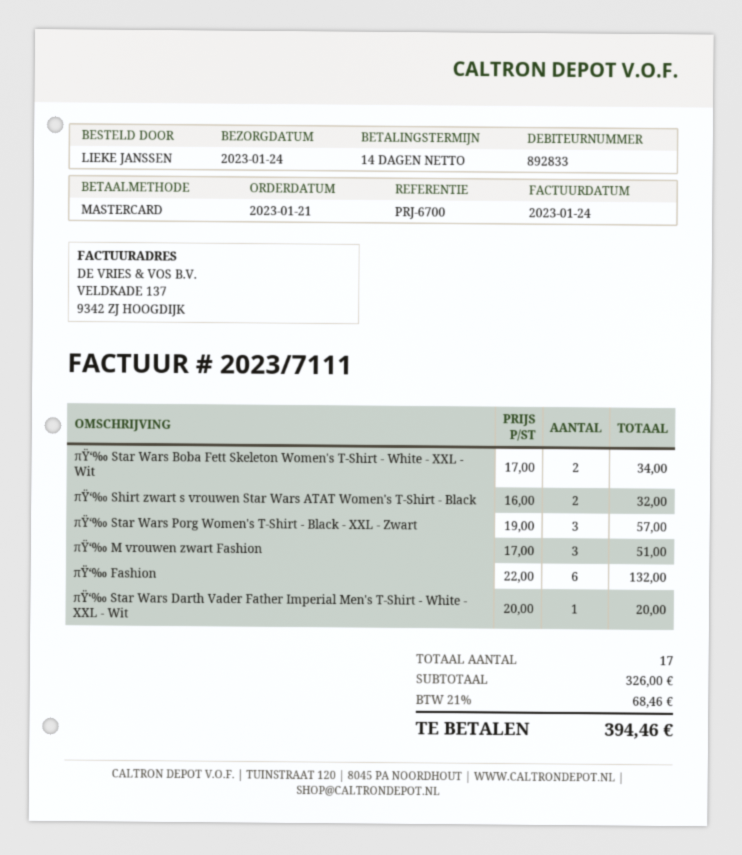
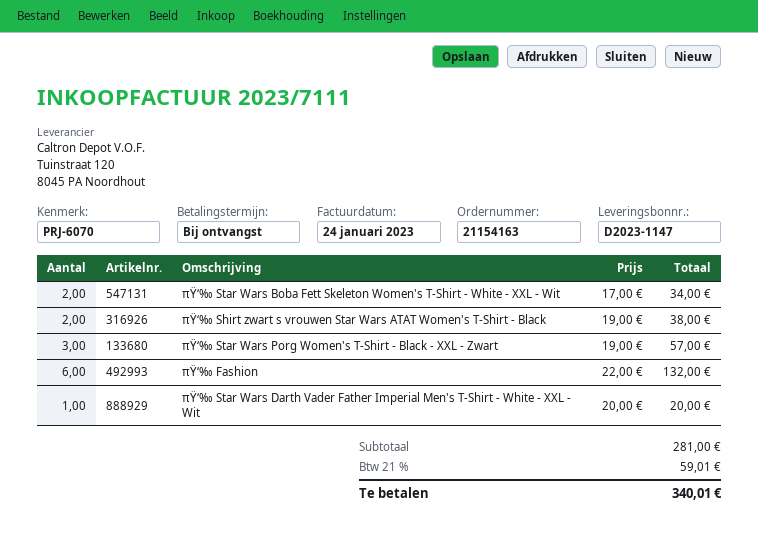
payment terms: 14 days -> on receipt
reference: PRJ-6700 -> PRJ-6070
πŸ‘‰ Shirt zwart s vrouwen Star Wars ATAT Women's T-Shirt - Black: 2 x 16.00 = 32.00 -> 2 x 19.00 = 38.00
πŸ‘‰ M vrouwen zwart Fashion: 3 x 17.00 = 51.00 -> none
subtotal: 326.00 -> 281.00
tax: 21% = 68.46 -> 21% = 59.01
total: 394.46 -> 340.01

